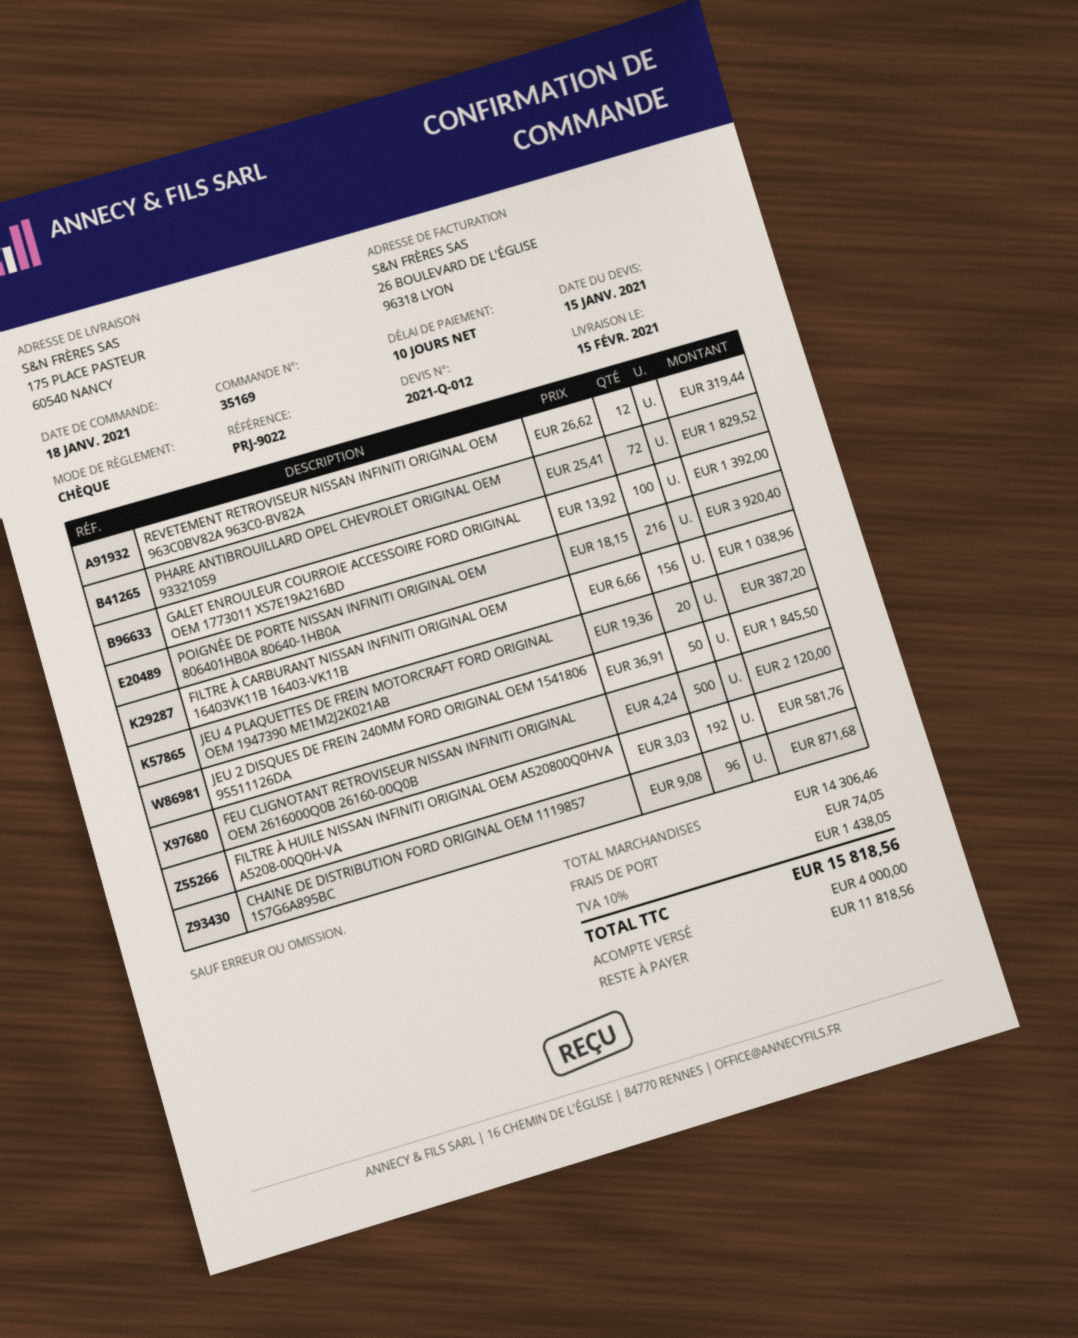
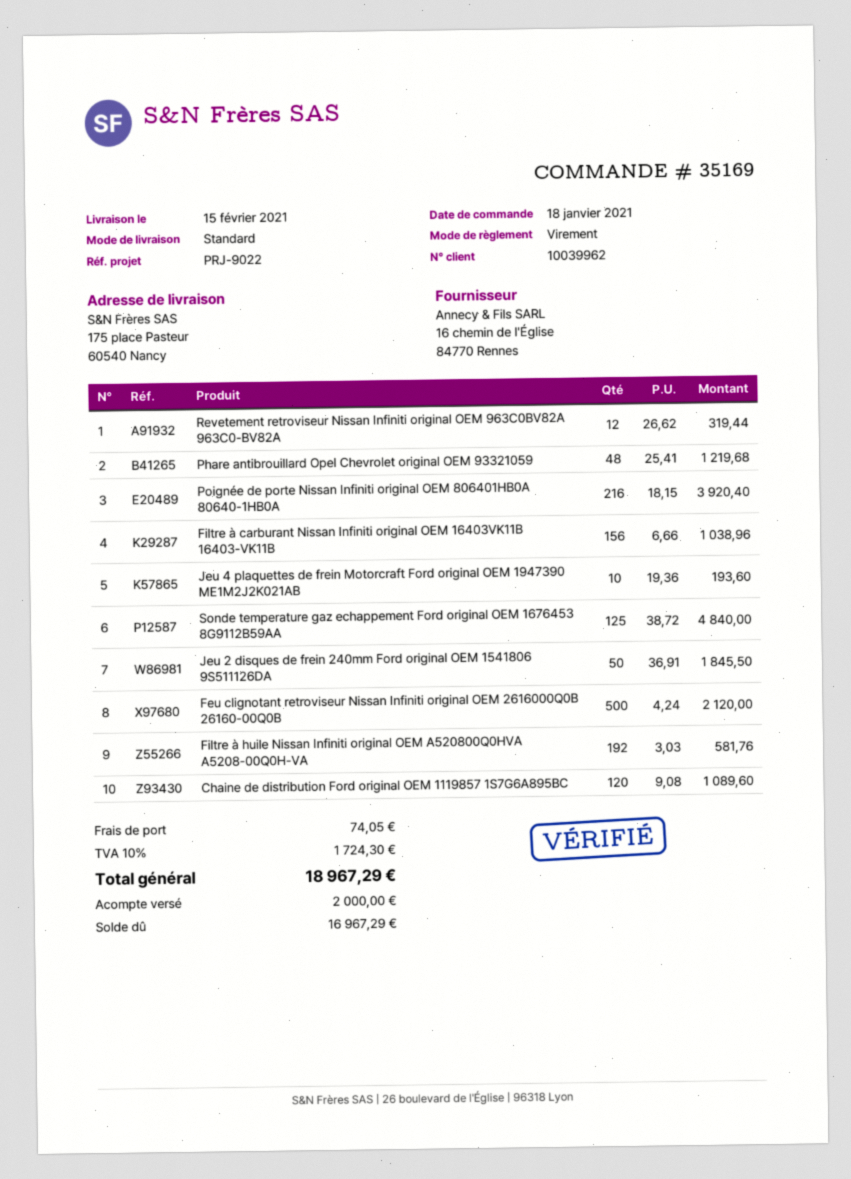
payment method: cheque -> bank transfer
PHARE ANTIBROUILLARD OPEL CHEVROLET ORIGINAL OEM 93321059: 72 x 25.41 = 1829.52 -> 48 x 25.41 = 1219.68
GALET ENROULEUR COURROIE ACCESSOIRE FORD ORIGINAL OEM 1773011 XS7E19A216BD: 100 x 13.92 = 1392.00 -> none
JEU 4 PLAQUETTES DE FREIN MOTORCRAFT FORD ORIGINAL OEM 1947390 ME1M2J2K021AB: 20 x 19.36 = 387.20 -> 10 x 19.36 = 193.60
CHAINE DE DISTRIBUTION FORD ORIGINAL OEM 1119857 1S7G6A895BC: 96 x 9.08 = 871.68 -> 120 x 9.08 = 1089.60
Sonde temperature gaz echappement Ford original OEM 1676453 8G9112B59AA: none -> 125 x 38.72 = 4840.00
tax: 10% = 1438.05 -> 10% = 1724.30
total: 15818.56 -> 18967.29
deposit: 4000.00 -> 2000.00
balance: 11818.56 -> 16967.29

